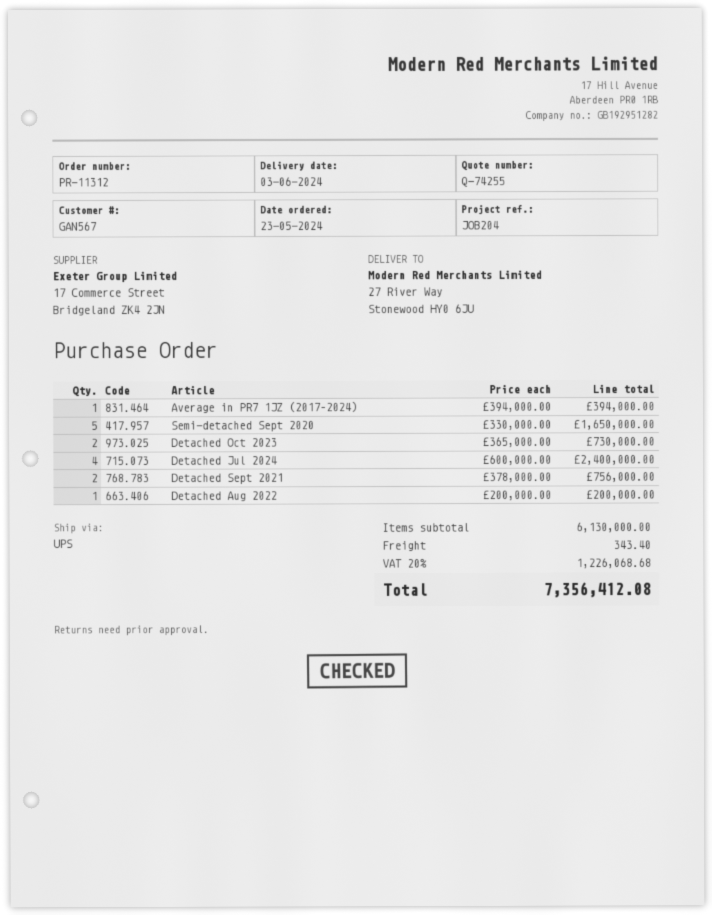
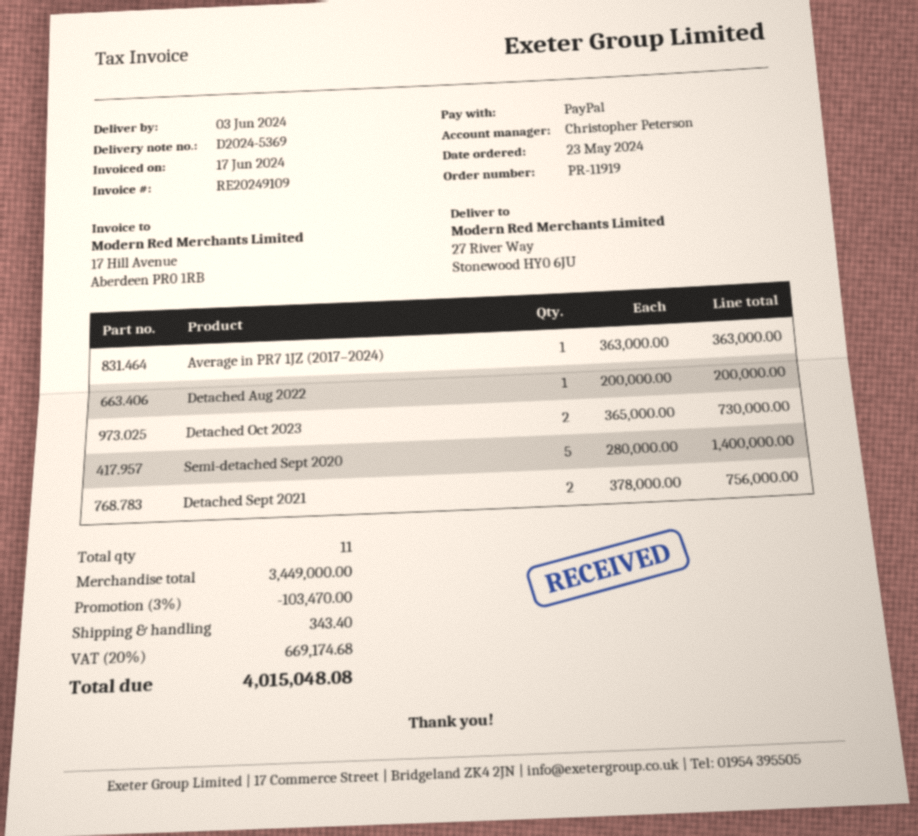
order number: PR-11312 -> PR-11919
Average in PR7 1JZ (2017–2024): 1 x 394000.00 = 394000.00 -> 1 x 363000.00 = 363000.00
Semi-detached Sept 2020: 5 x 330000.00 = 1650000.00 -> 5 x 280000.00 = 1400000.00
Detached Jul 2024: 4 x 600000.00 = 2400000.00 -> none
subtotal: 6130000.00 -> 3449000.00
discount: none -> 3% = 103470.00
tax: 20% = 1226068.68 -> 20% = 669174.68
total: 7356412.08 -> 4015048.08

